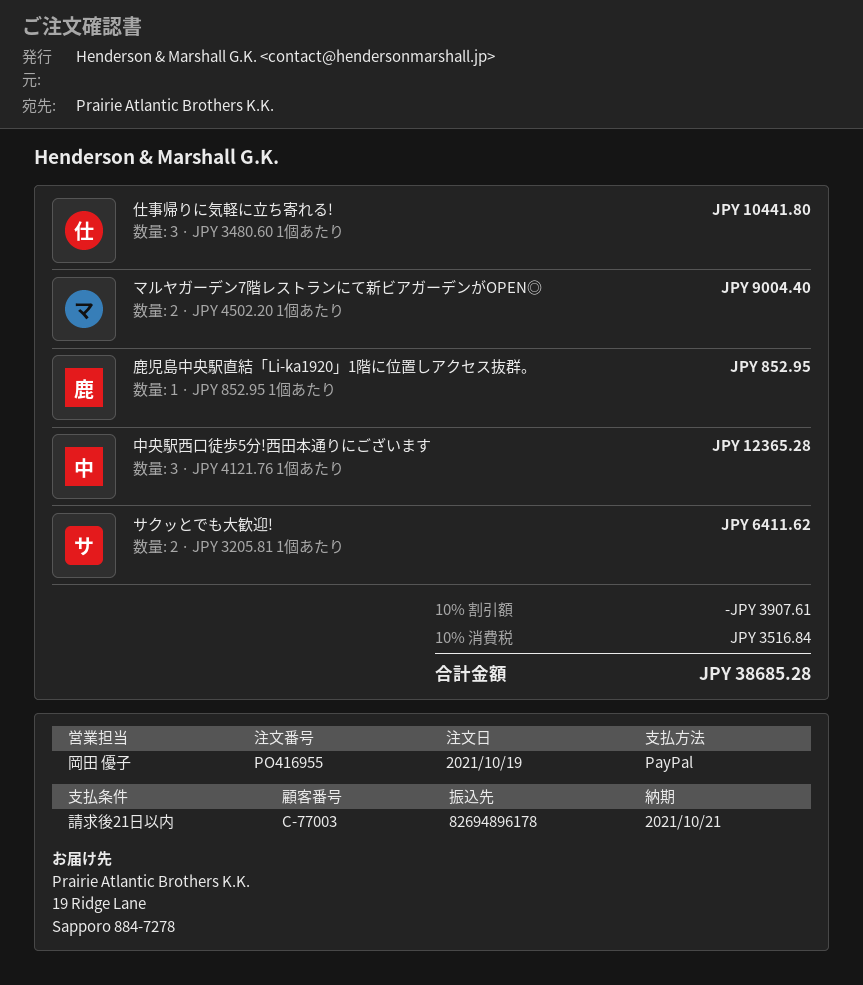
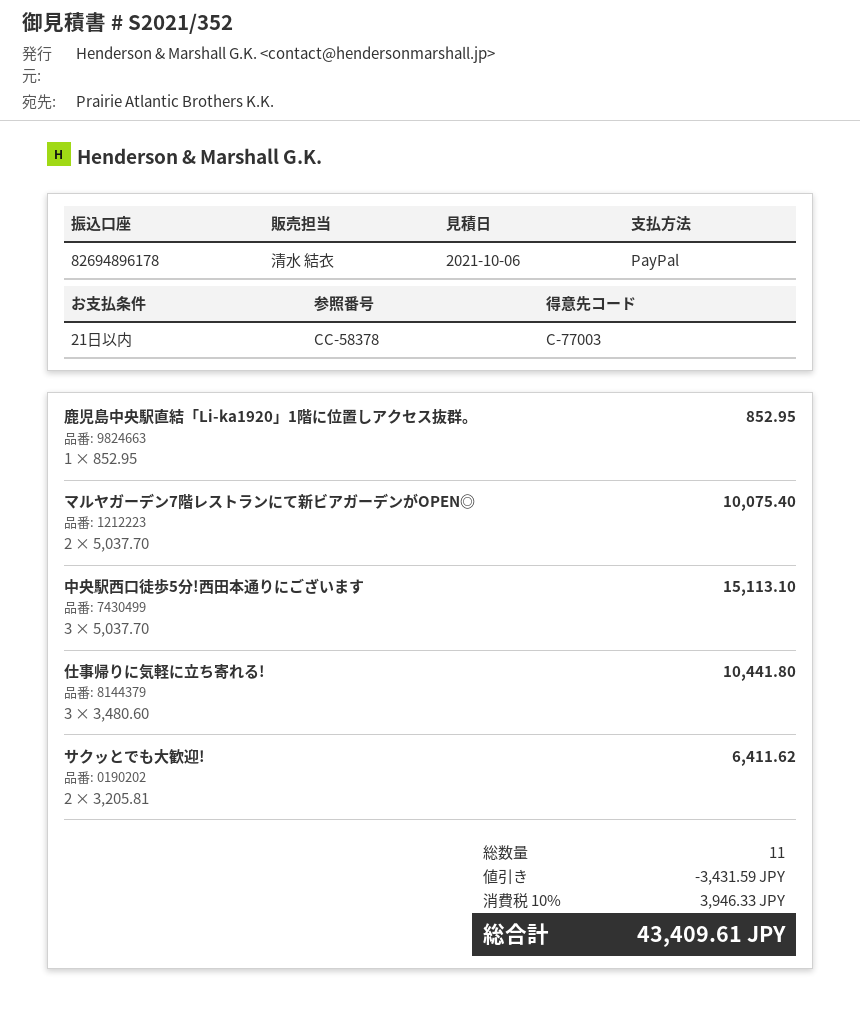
sales rep: 岡田 優子 -> 清水 結衣
マルヤガーデン7階レストランにて新ビアガーデンがOPEN◎: 2 x 4502.20 = 9004.40 -> 2 x 5037.70 = 10075.40
中央駅西口徒歩5分!西田本通りにございます: 3 x 4121.76 = 12365.28 -> 3 x 5037.70 = 15113.10
discount: 3907.61 -> 3431.59
tax: 10% = 3516.84 -> 10% = 3946.33
total: 38685.28 -> 43409.61

